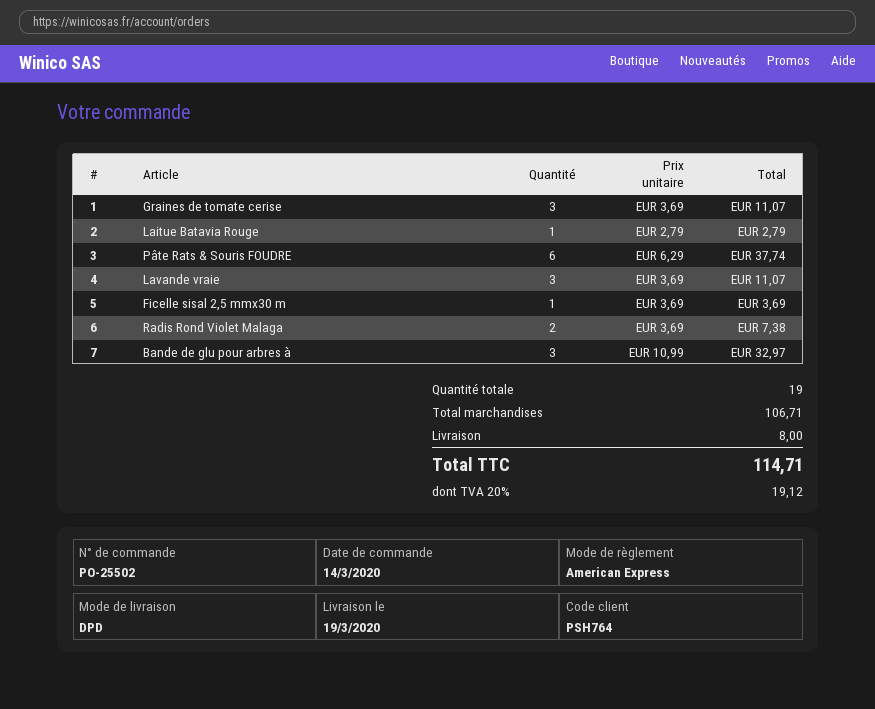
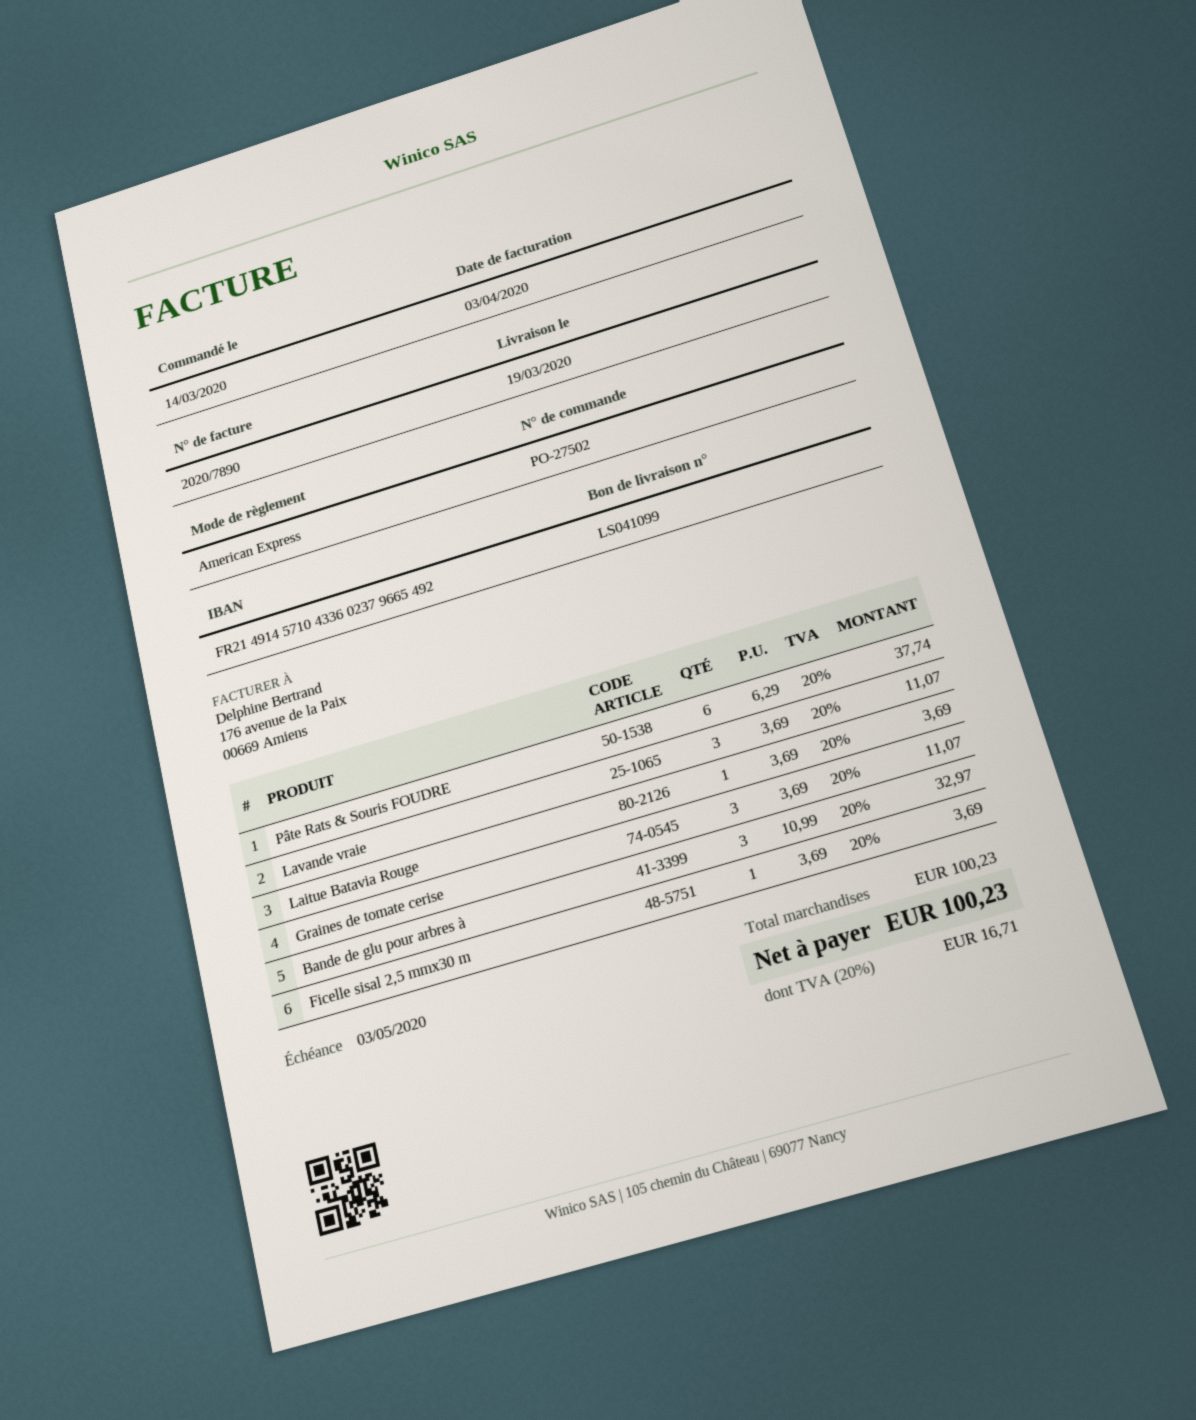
order number: PO-25502 -> PO-27502
Laitue Batavia Rouge: 1 x 2.79 = 2.79 -> 1 x 3.69 = 3.69
Radis Rond Violet Malaga: 2 x 3.69 = 7.38 -> none
subtotal: 106.71 -> 100.23
shipping: 8.00 -> none
tax: 20% = 19.12 -> 20% = 16.71
total: 114.71 -> 100.23

